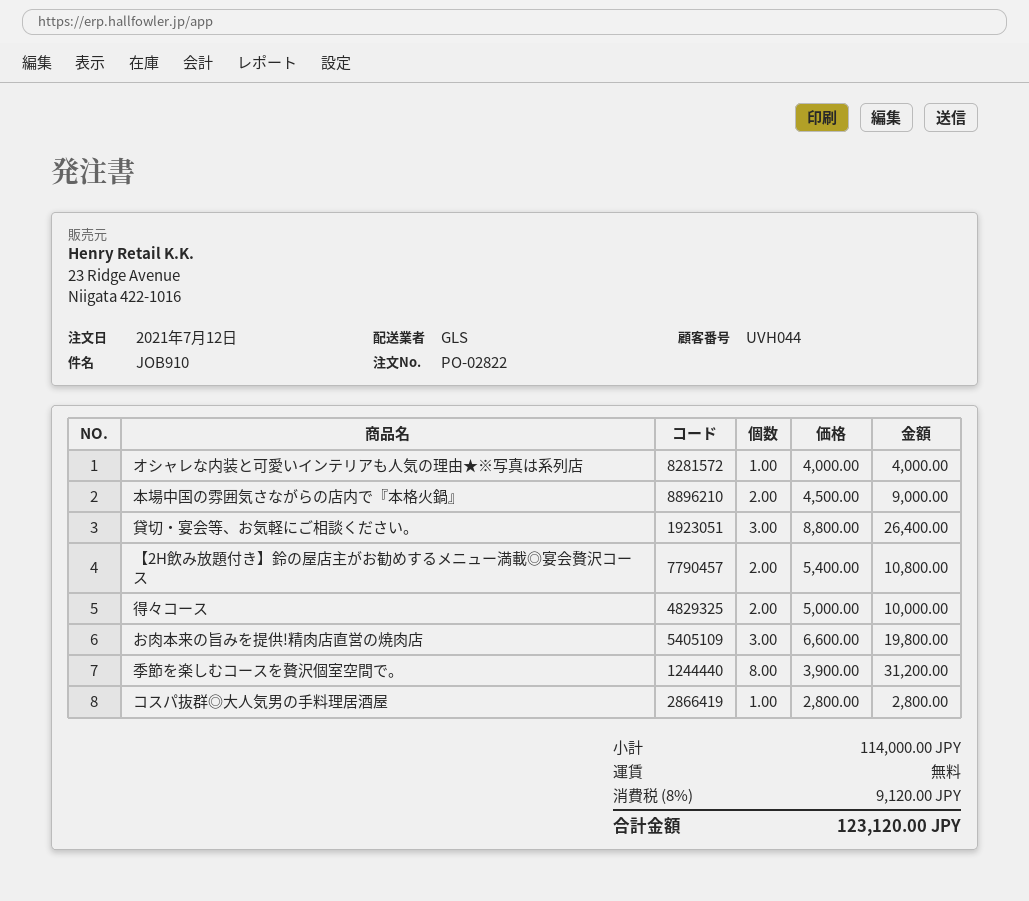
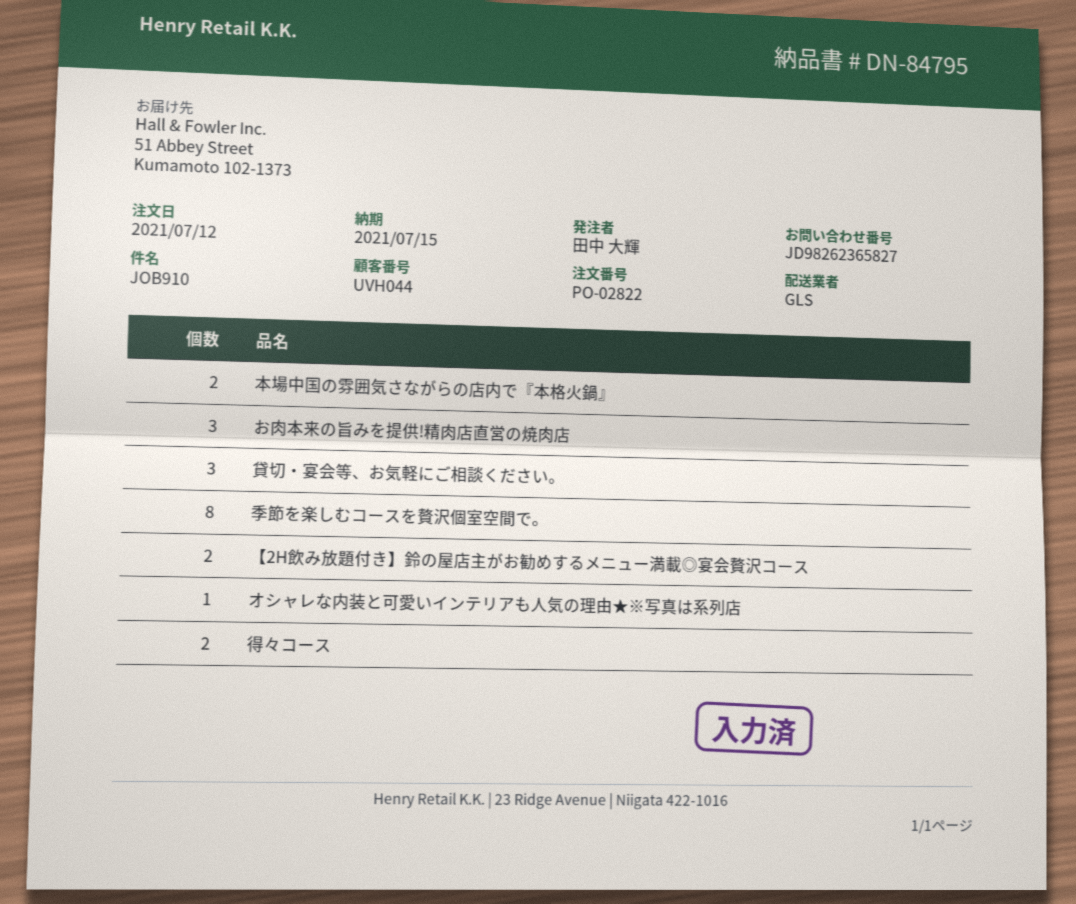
コスパ抜群◎大人気男の手料理居酒屋: 1 -> none

